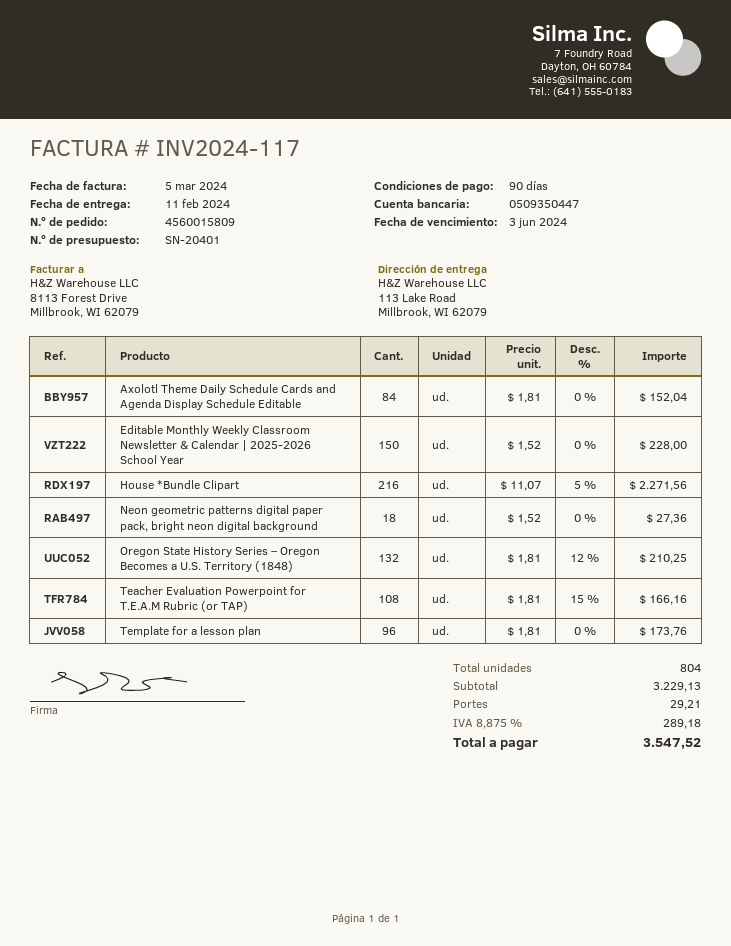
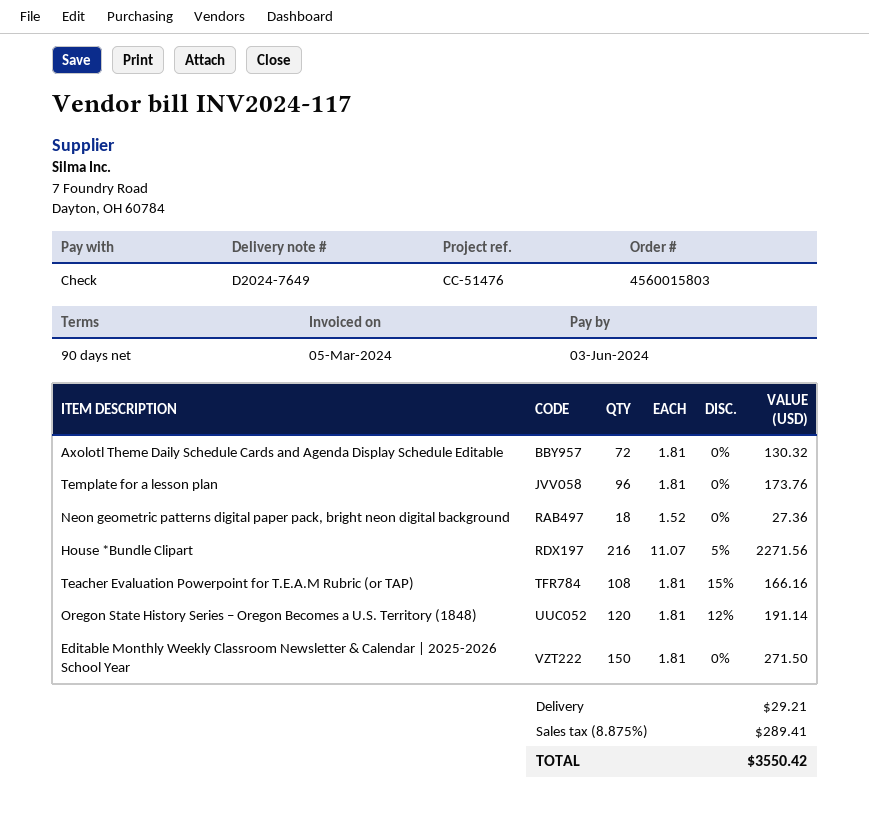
order number: 4560015809 -> 4560015803
Axolotl Theme Daily Schedule Cards and Agenda Display Schedule Editable: 84 x 1.81 = 152.04 -> 72 x 1.81 = 130.32
Editable Monthly Weekly Classroom Newsletter & Calendar | 2025-2026 School Year: 150 x 1.52 = 228.00 -> 150 x 1.81 = 271.50
Oregon State History Series – Oregon Becomes a U.S. Territory (1848): 132 x 1.81 - 12% = 210.25 -> 120 x 1.81 - 12% = 191.14
tax: 8.875% = 289.18 -> 8.875% = 289.41
total: 3547.52 -> 3550.42

